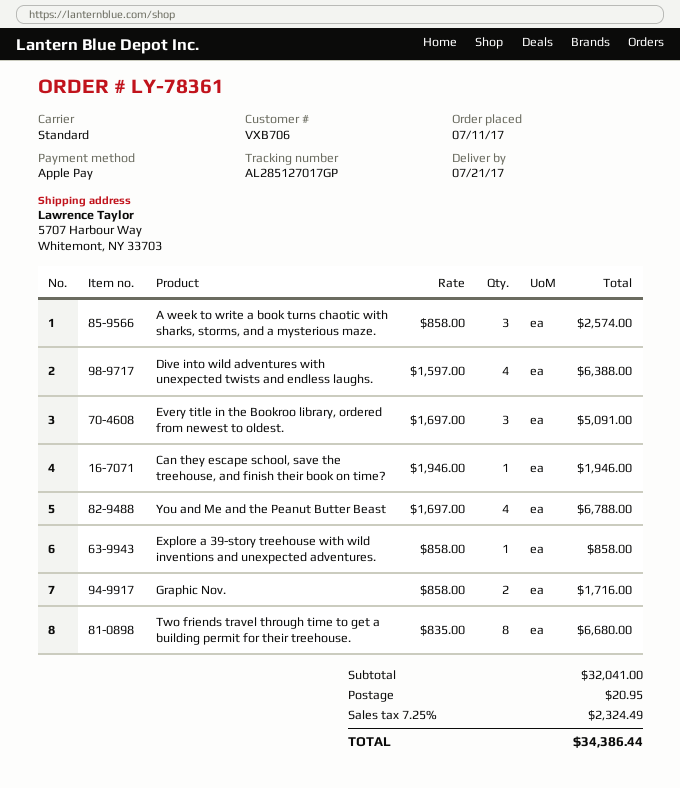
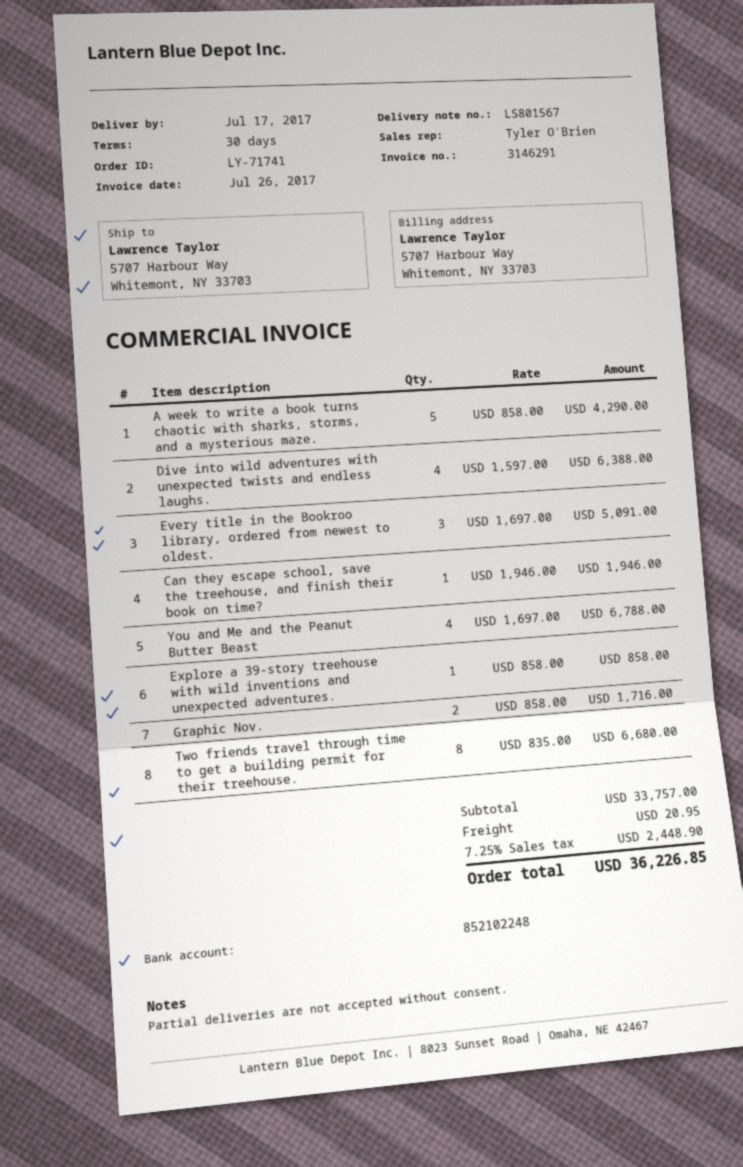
order number: LY-78361 -> LY-71741
delivery date: 2017-07-21 -> 2017-07-17
A week to write a book turns chaotic with sharks, storms, and a mysterious maze.: 3 x 858.00 = 2574.00 -> 5 x 858.00 = 4290.00
subtotal: 32041.00 -> 33757.00
tax: 7.25% = 2324.49 -> 7.25% = 2448.90
total: 34386.44 -> 36226.85

